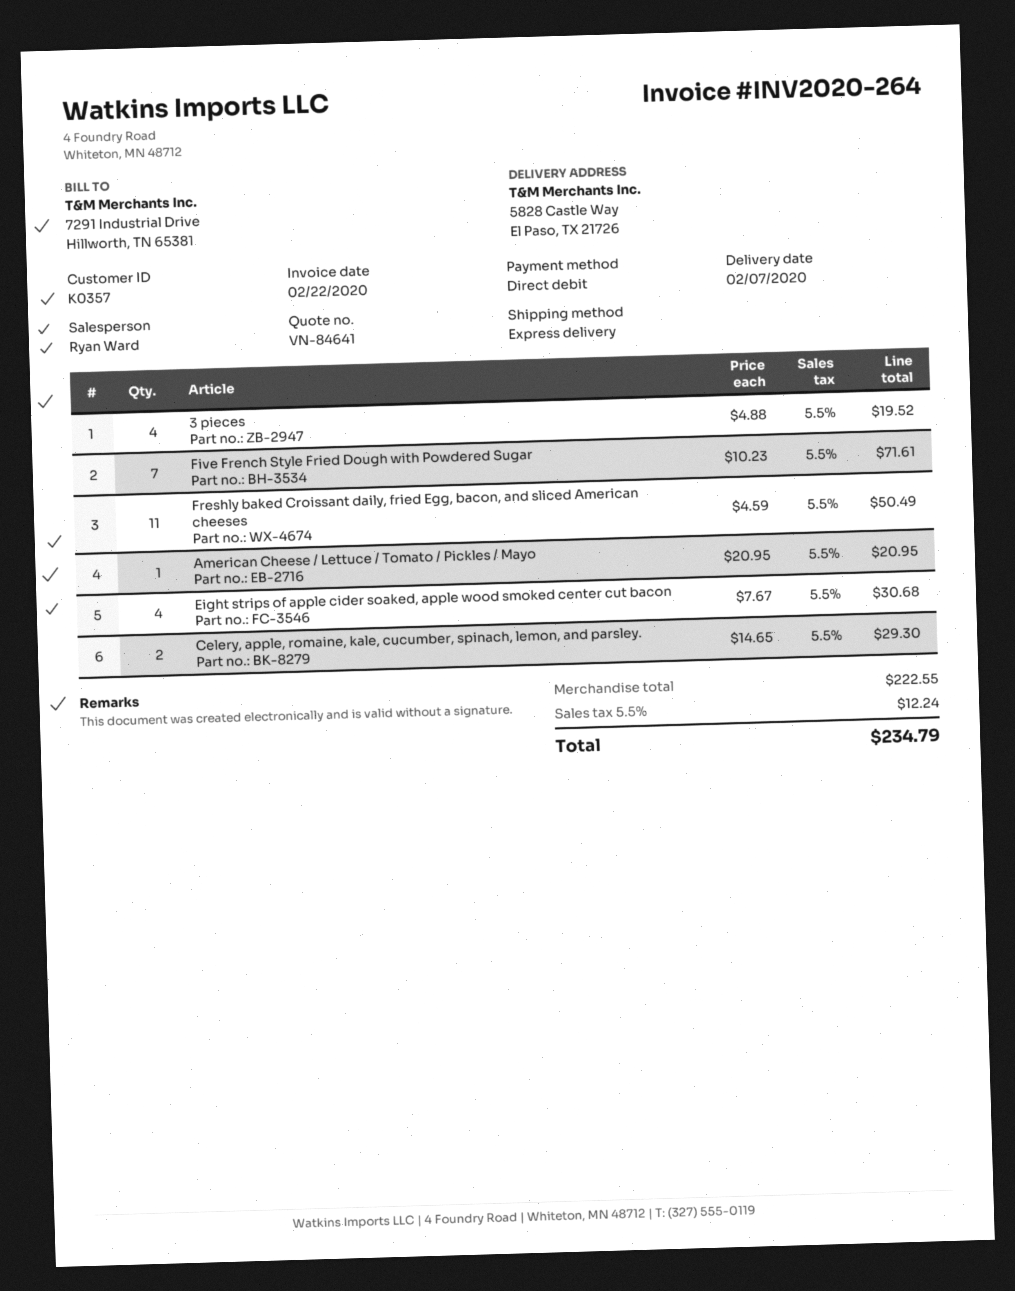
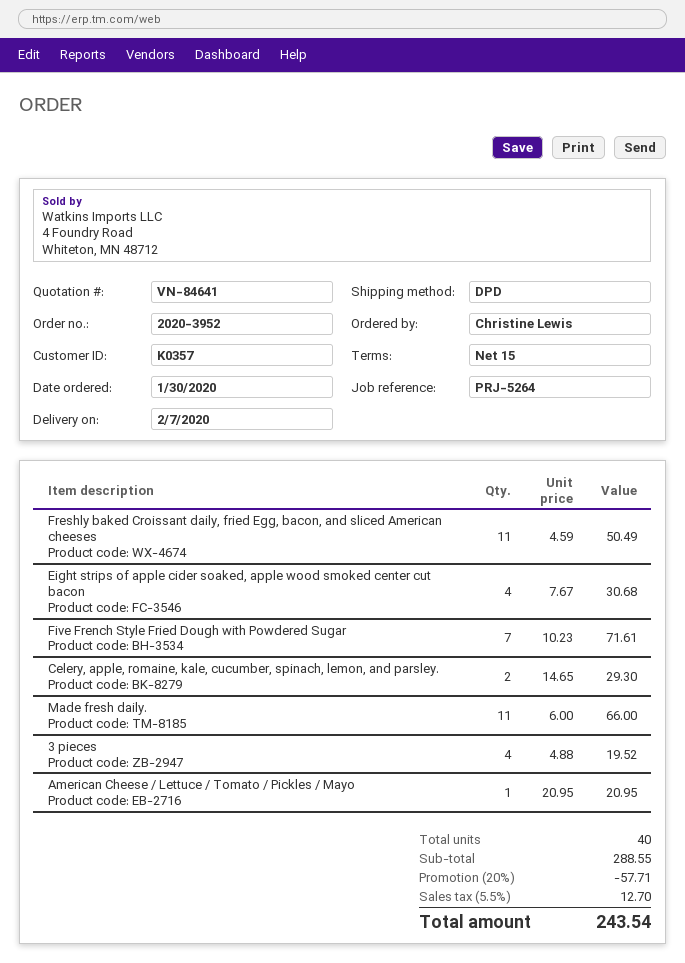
shipping method: express -> DPD
Made fresh daily.: none -> 11 x 6.00 = 66.00
subtotal: 222.55 -> 288.55
discount: none -> 20% = 57.71
tax: 5.5% = 12.24 -> 5.5% = 12.70
total: 234.79 -> 243.54

